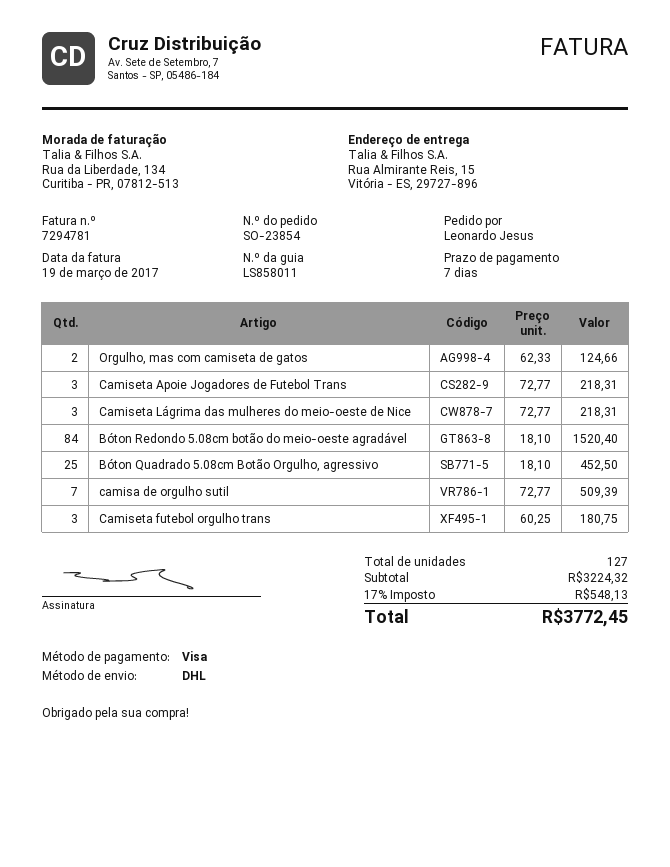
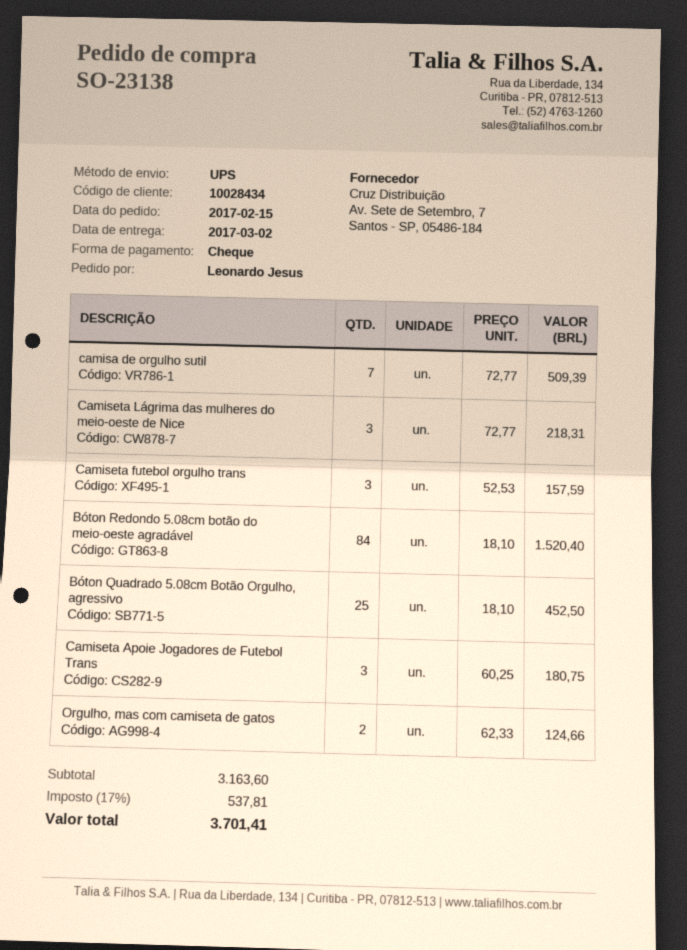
order number: SO-23854 -> SO-23138
payment method: Visa -> cheque
shipping method: DHL -> UPS
Camiseta Apoie Jogadores de Futebol Trans: 3 x 72.77 = 218.31 -> 3 x 60.25 = 180.75
Camiseta futebol orgulho trans: 3 x 60.25 = 180.75 -> 3 x 52.53 = 157.59
subtotal: 3224.32 -> 3163.60
tax: 17% = 548.13 -> 17% = 537.81
total: 3772.45 -> 3701.41

